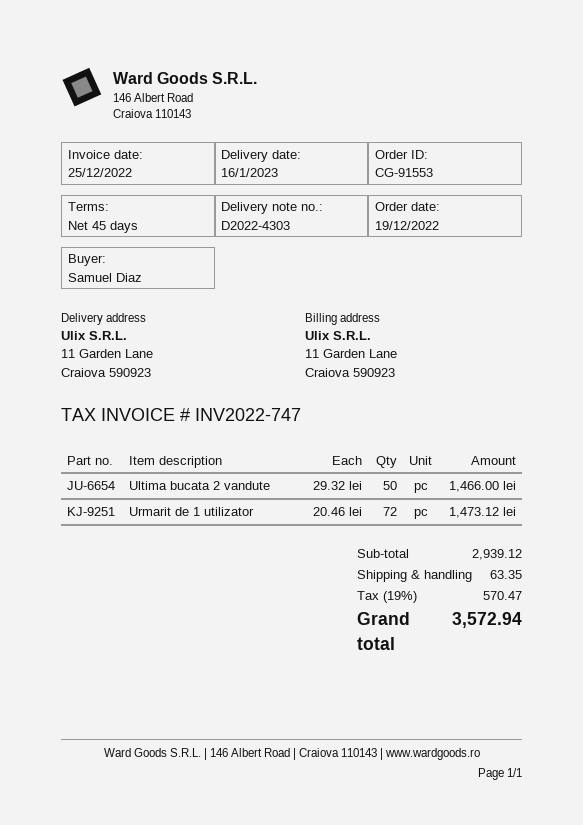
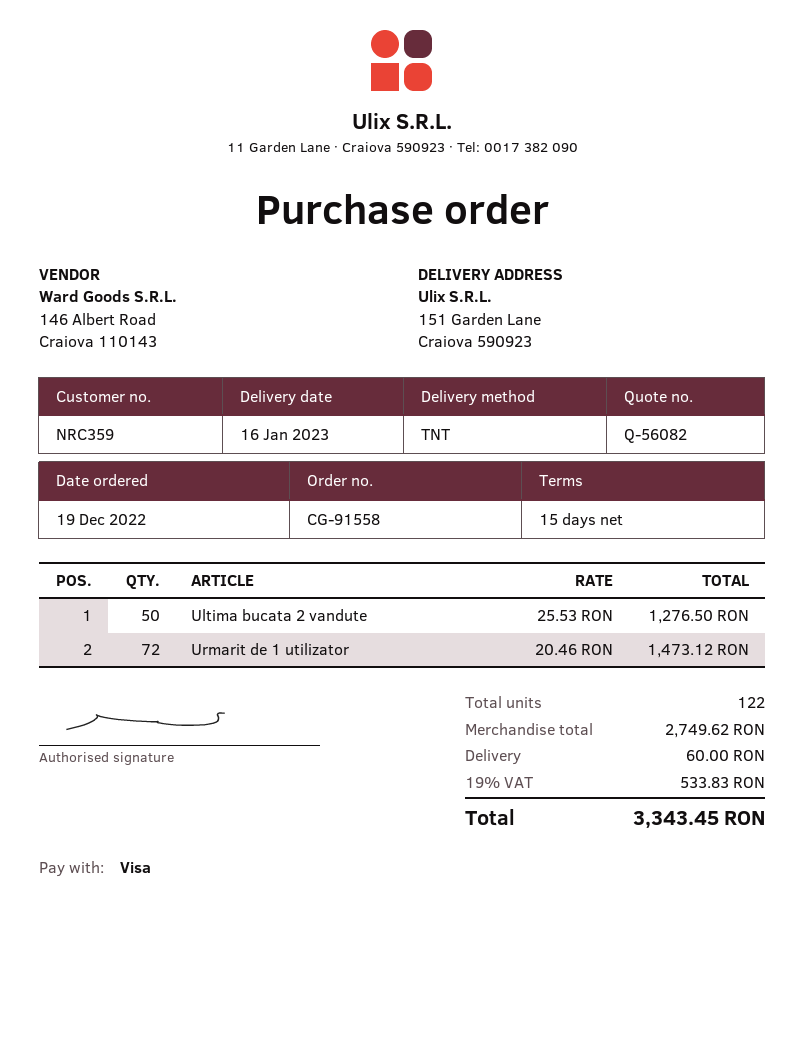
order number: CG-91553 -> CG-91558
payment terms: 45 days -> 15 days
ship to: 11 Garden Lane, Craiova 590923 -> 151 Garden Lane, Craiova 590923
Ultima bucata 2 vandute: 50 x 29.32 = 1466.00 -> 50 x 25.53 = 1276.50
subtotal: 2939.12 -> 2749.62
shipping: 63.35 -> 60.00
tax: 19% = 570.47 -> 19% = 533.83
total: 3572.94 -> 3343.45

